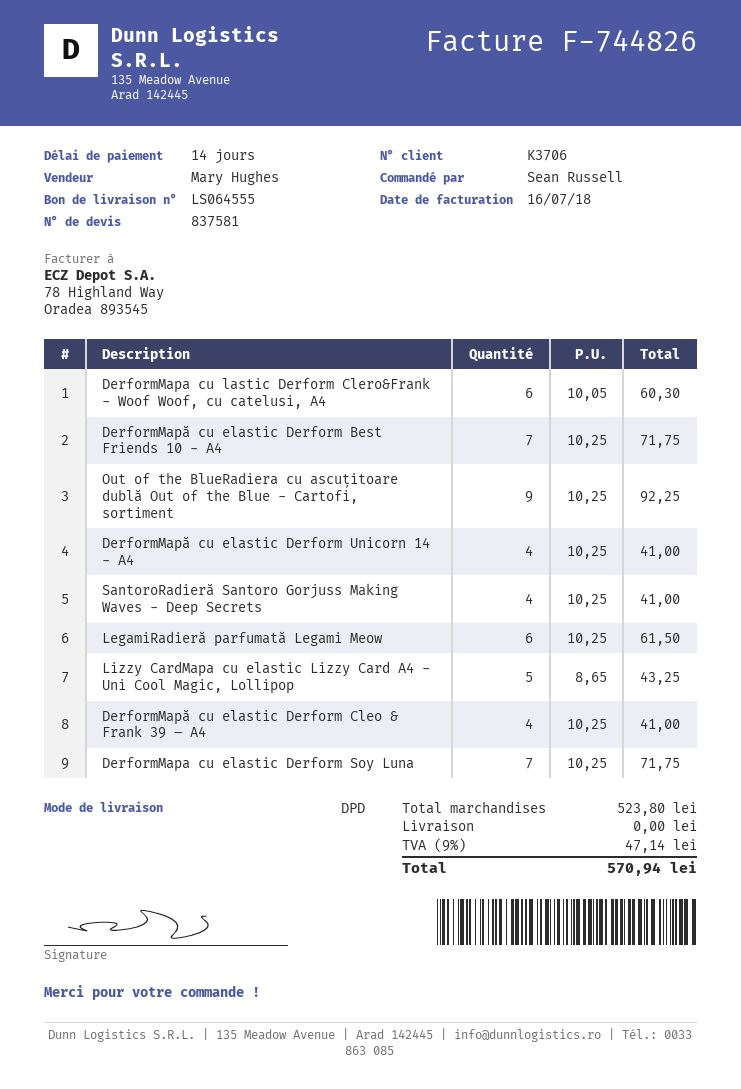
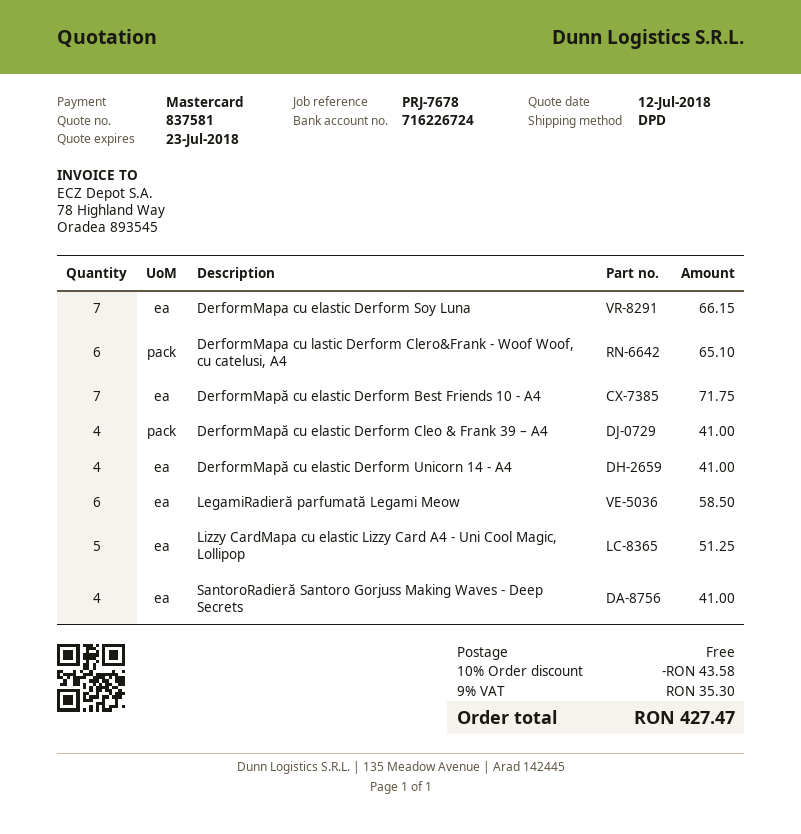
DerformMapa cu lastic Derform Clero&Frank - Woof Woof, cu catelusi, A4: 6 for 60.30 -> 6 for 65.10
Out of the BlueRadiera cu ascuțitoare dublă Out of the Blue - Cartofi, sortiment: 9 for 92.25 -> none
LegamiRadieră parfumată Legami Meow: 6 for 61.50 -> 6 for 58.50
Lizzy CardMapa cu elastic Lizzy Card A4 - Uni Cool Magic, Lollipop: 5 for 43.25 -> 5 for 51.25
DerformMapa cu elastic Derform Soy Luna: 7 for 71.75 -> 7 for 66.15
discount: none -> 10% = 43.58
tax: 9% = 47.14 -> 9% = 35.30
total: 570.94 -> 427.47

